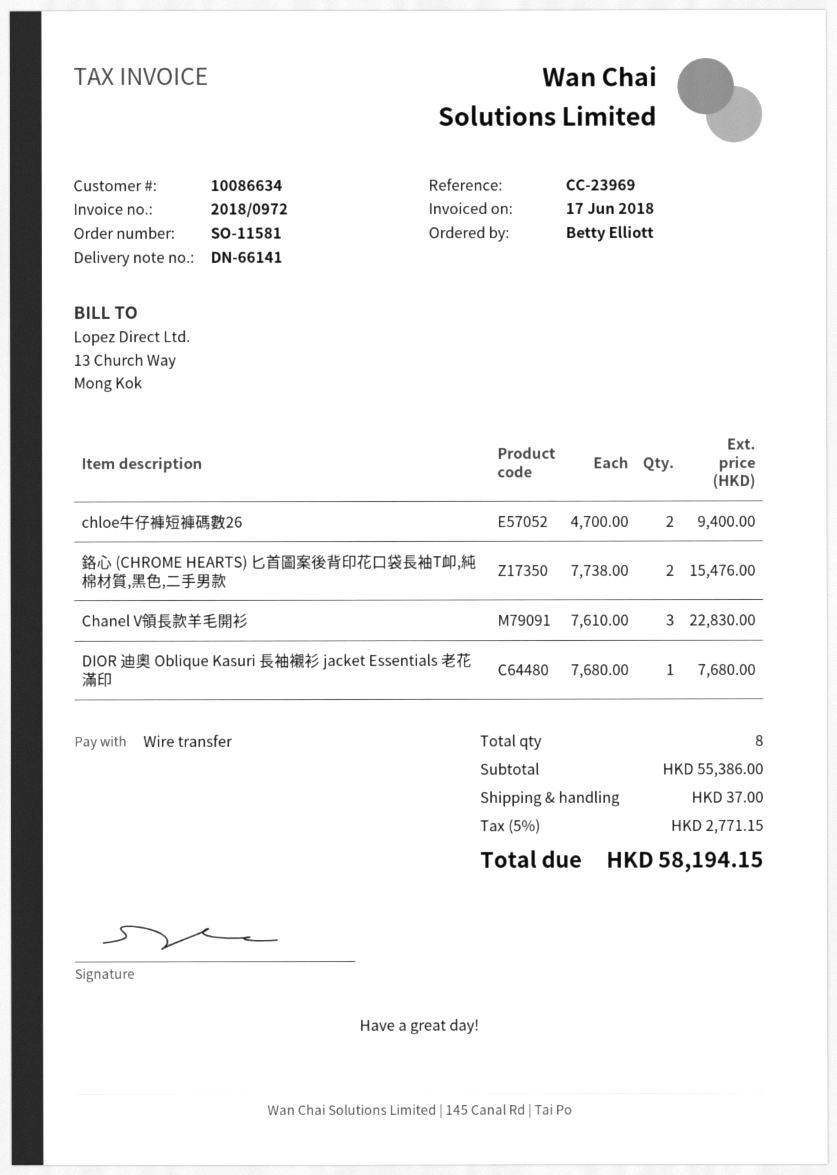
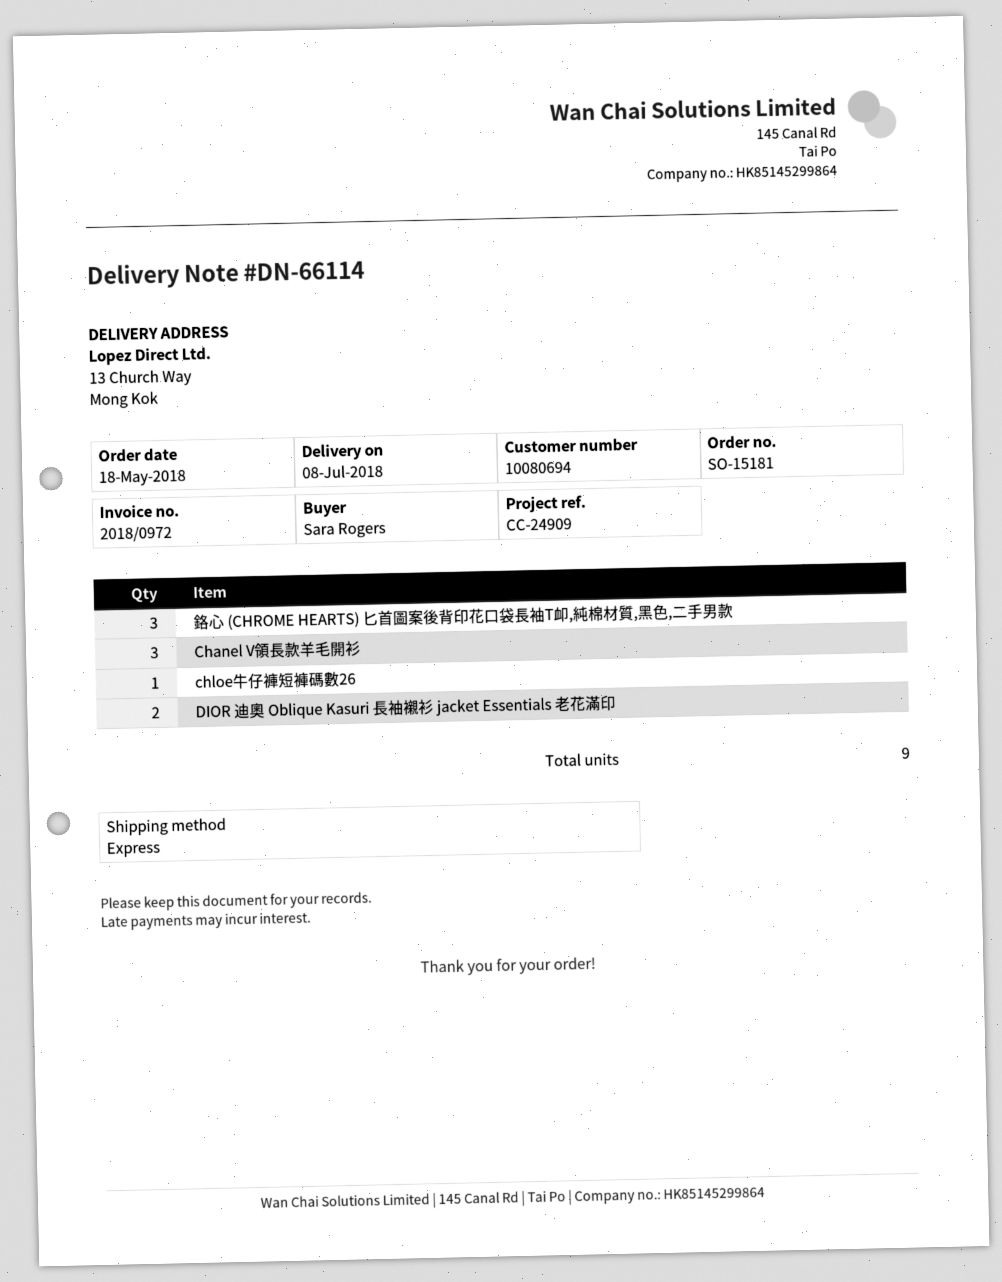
order number: SO-11581 -> SO-15181
delivery note number: DN-66141 -> DN-66114
customer number: 10086634 -> 10080694
reference: CC-23969 -> CC-24909
ordered by: Betty Elliott -> Sara Rogers
chloe牛仔褲短褲碼數26: 2 -> 1
鉻心 (CHROME HEARTS) 匕首圖案後背印花口袋長袖T卹,純棉材質,黑色,二手男款: 2 -> 3
DIOR 迪奧 Oblique Kasuri 長袖襯衫 jacket Essentials 老花滿印: 1 -> 2
total quantity: 8 -> 9

